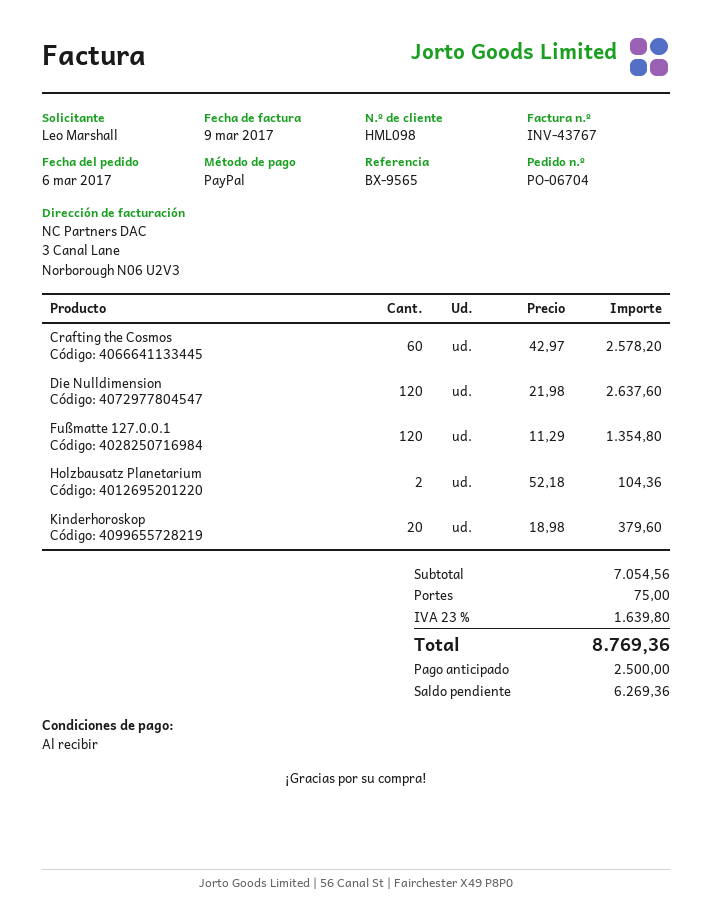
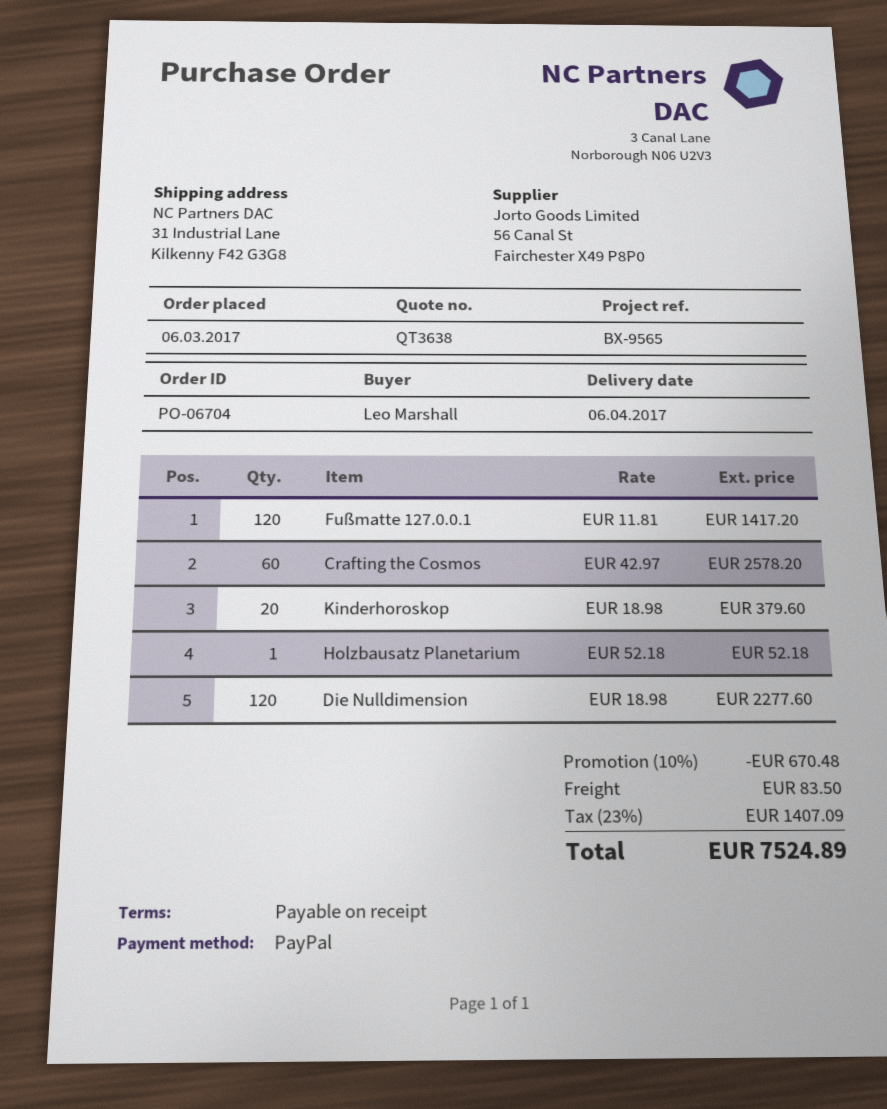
Die Nulldimension: 120 x 21.98 = 2637.60 -> 120 x 18.98 = 2277.60
Fußmatte 127.0.0.1: 120 x 11.29 = 1354.80 -> 120 x 11.81 = 1417.20
Holzbausatz Planetarium: 2 x 52.18 = 104.36 -> 1 x 52.18 = 52.18
discount: none -> 10% = 670.48
shipping: 75.00 -> 83.50
tax: 23% = 1639.80 -> 23% = 1407.09
total: 8769.36 -> 7524.89

